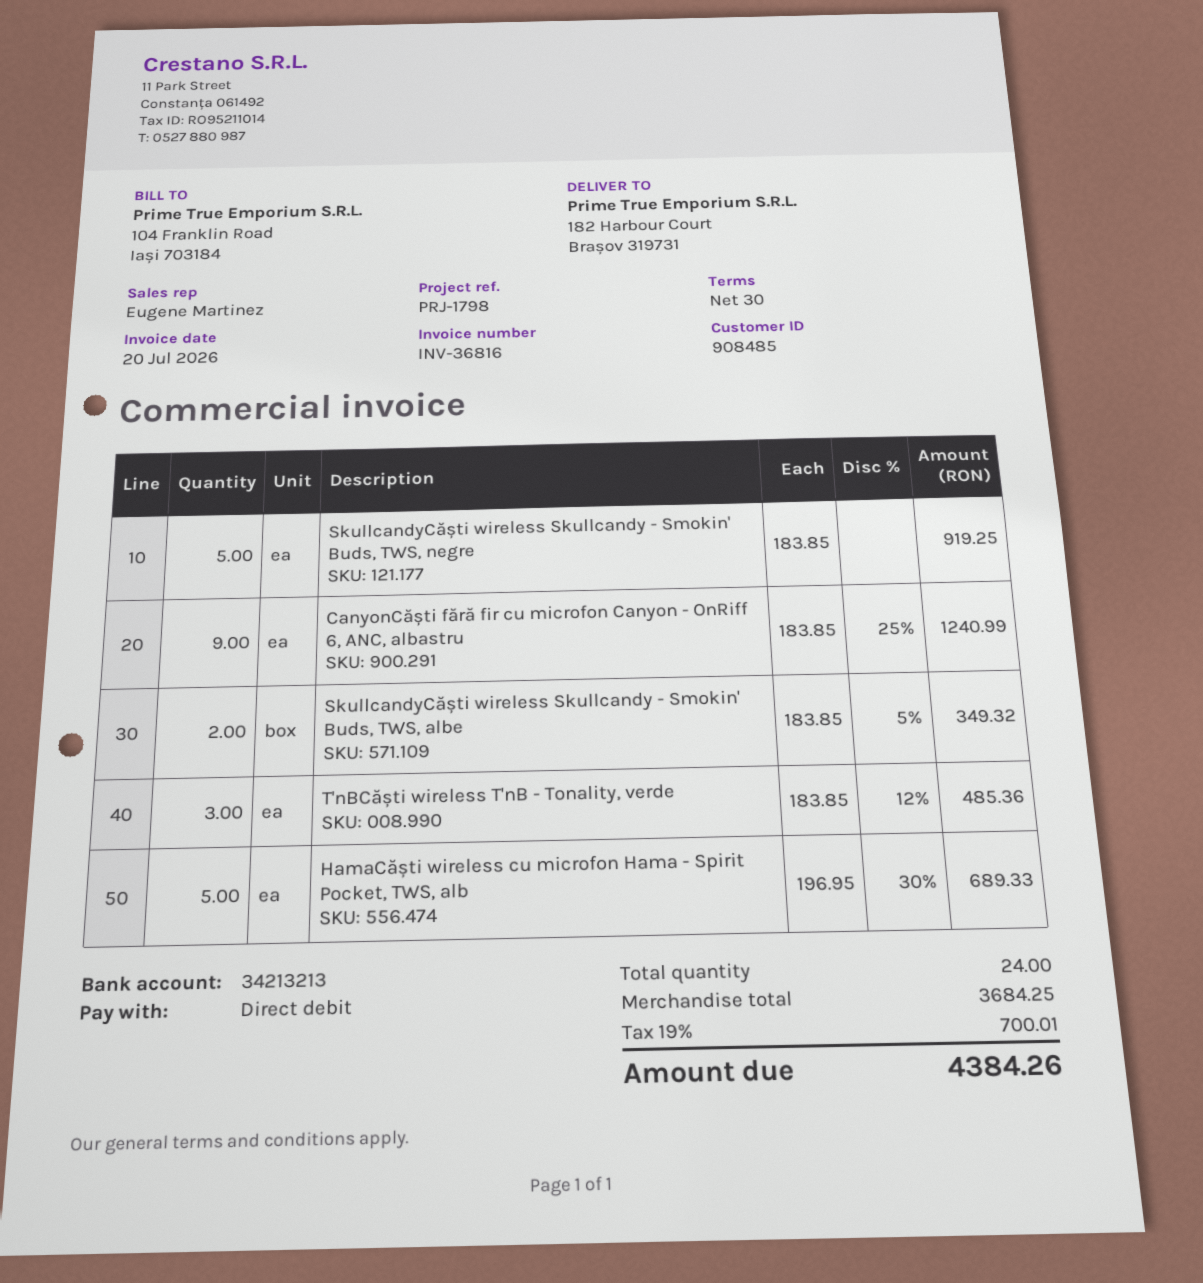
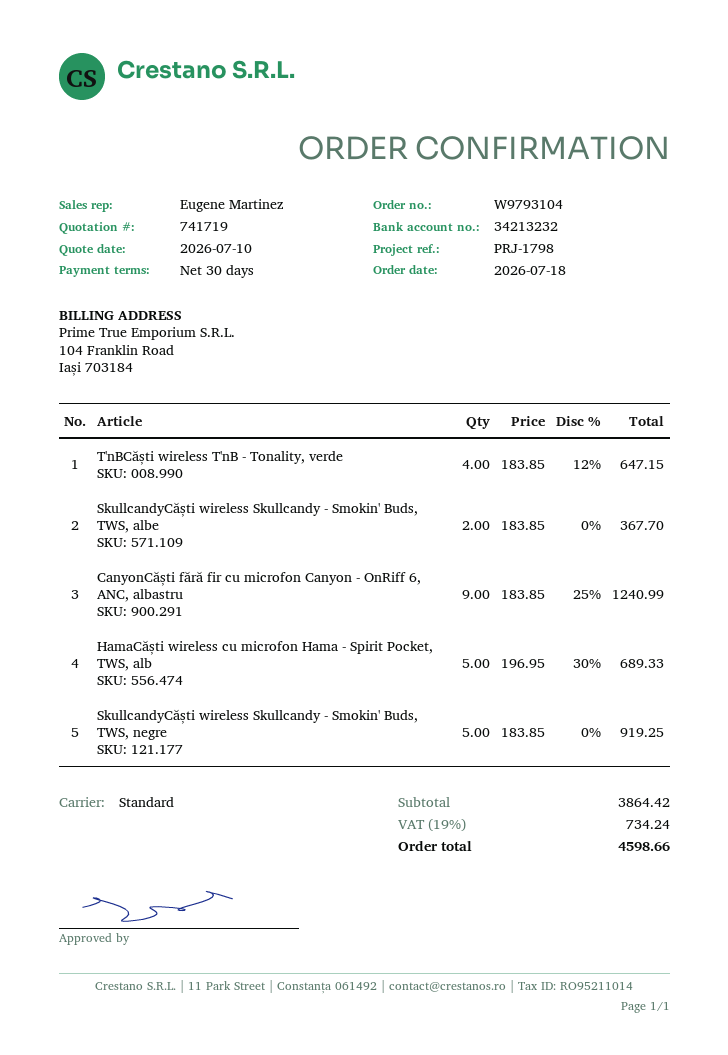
bank account: 34213213 -> 34213232
SkullcandyCăști wireless Skullcandy - Smokin' Buds, TWS, albe: 2 x 183.85 - 5% = 349.32 -> 2 x 183.85 = 367.70
T'nBCăști wireless T'nB - Tonality, verde: 3 x 183.85 - 12% = 485.36 -> 4 x 183.85 - 12% = 647.15
subtotal: 3684.25 -> 3864.42
tax: 19% = 700.01 -> 19% = 734.24
total: 4384.26 -> 4598.66

